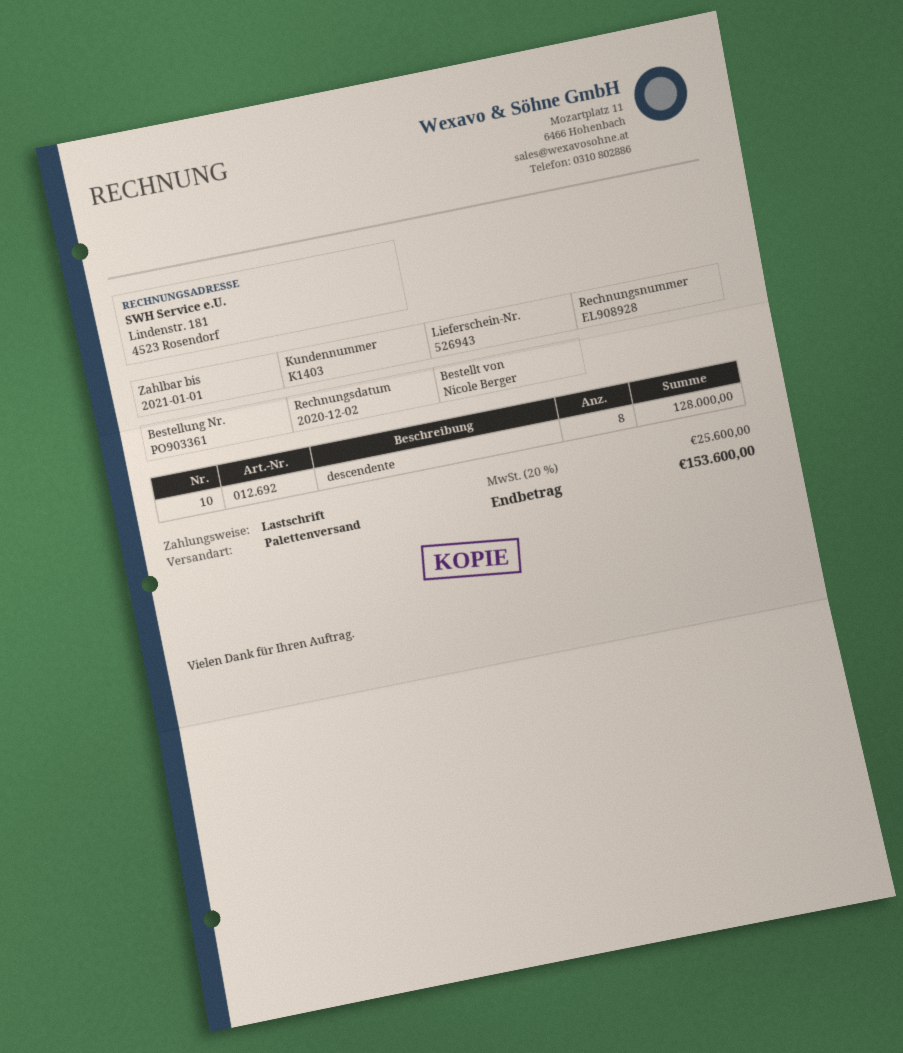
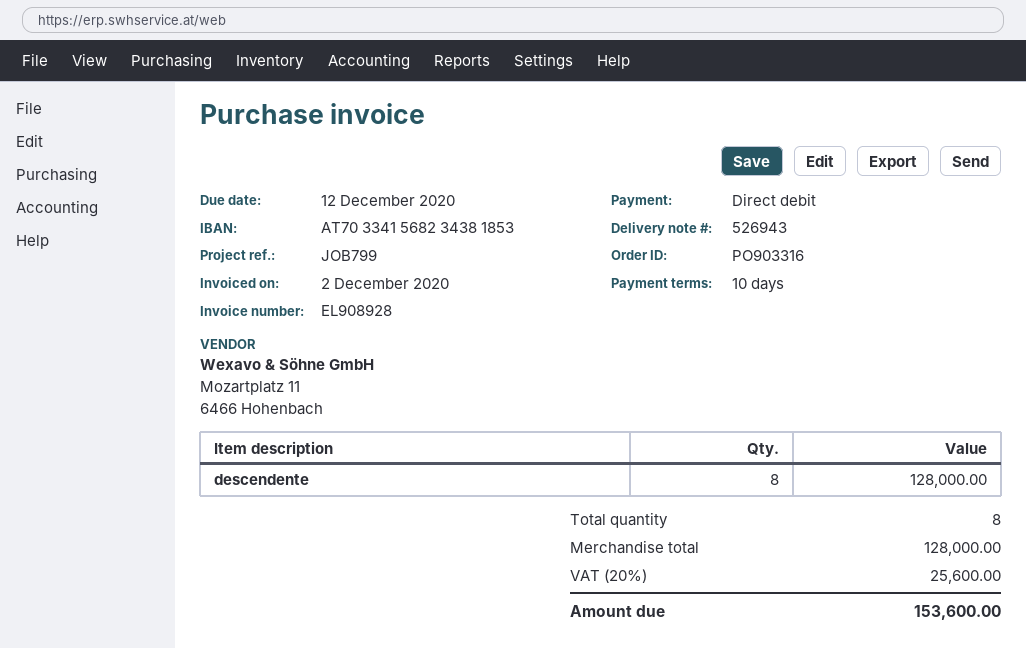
order number: PO903361 -> PO903316
due date: 2021-01-01 -> 2020-12-12

